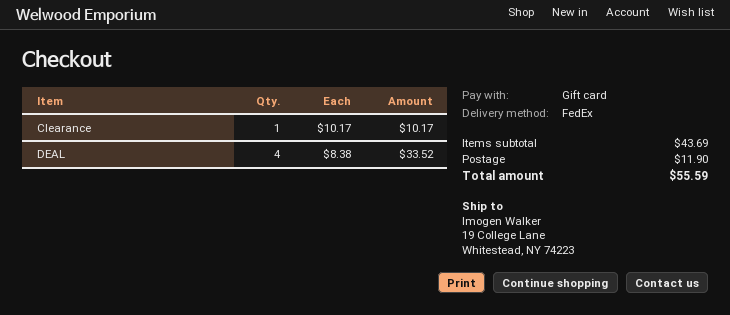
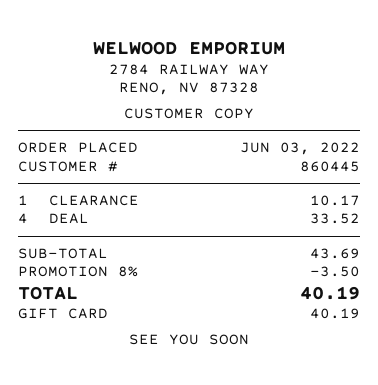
discount: none -> 8% = 3.50
shipping: 11.90 -> none
total: 55.59 -> 40.19

